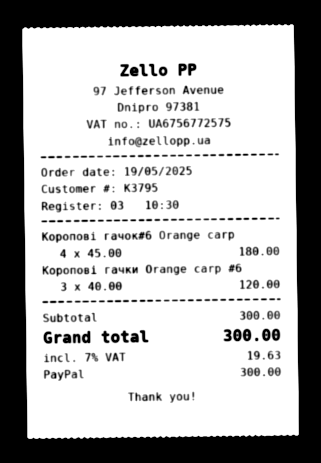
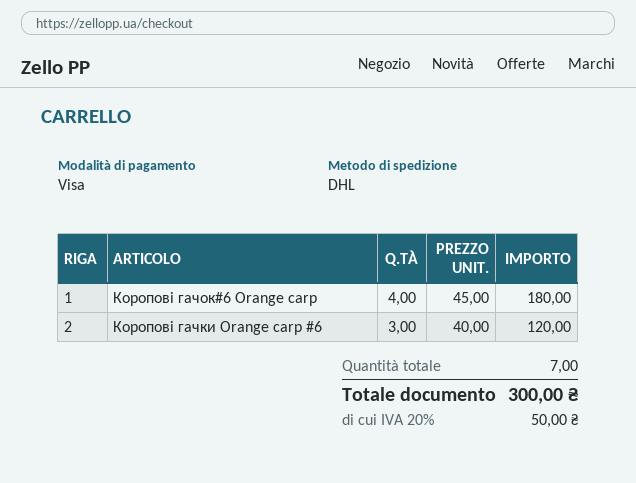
payment method: PayPal -> Visa
tax: 7% = 19.63 -> 20% = 50.00

